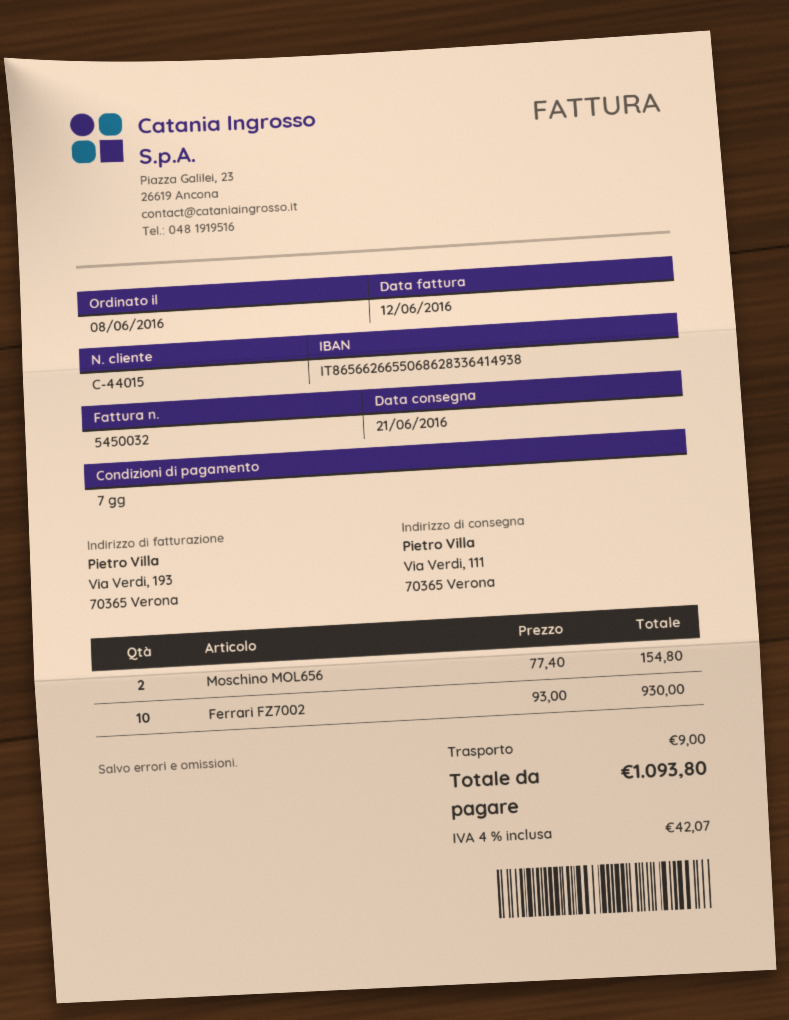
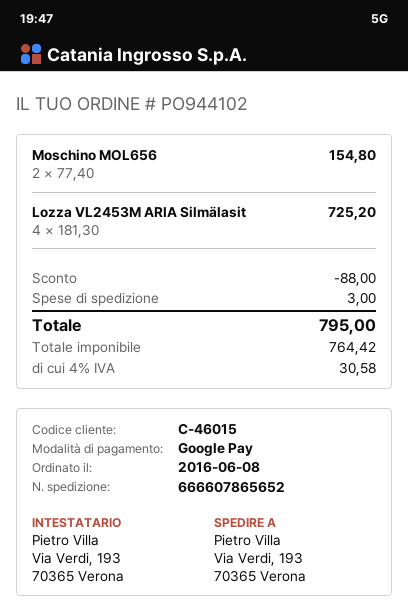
customer number: C-44015 -> C-46015
ship to: Via Verdi, 111, 70365 Verona -> Via Verdi, 193, 70365 Verona
Ferrari FZ7002: 10 x 93.00 = 930.00 -> none
Lozza VL2453M ARIA Silmälasit: none -> 4 x 181.30 = 725.20
discount: none -> 88.00
shipping: 9.00 -> 3.00
tax: 4% = 42.07 -> 4% = 30.58
total: 1093.80 -> 795.00

